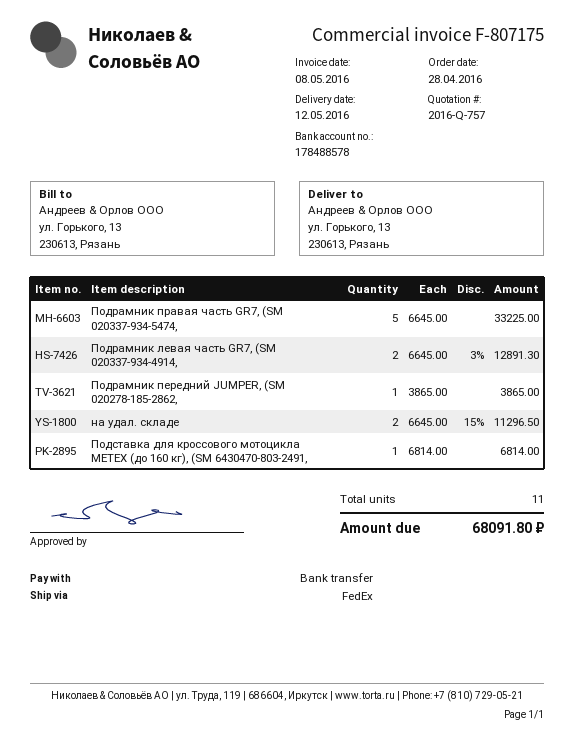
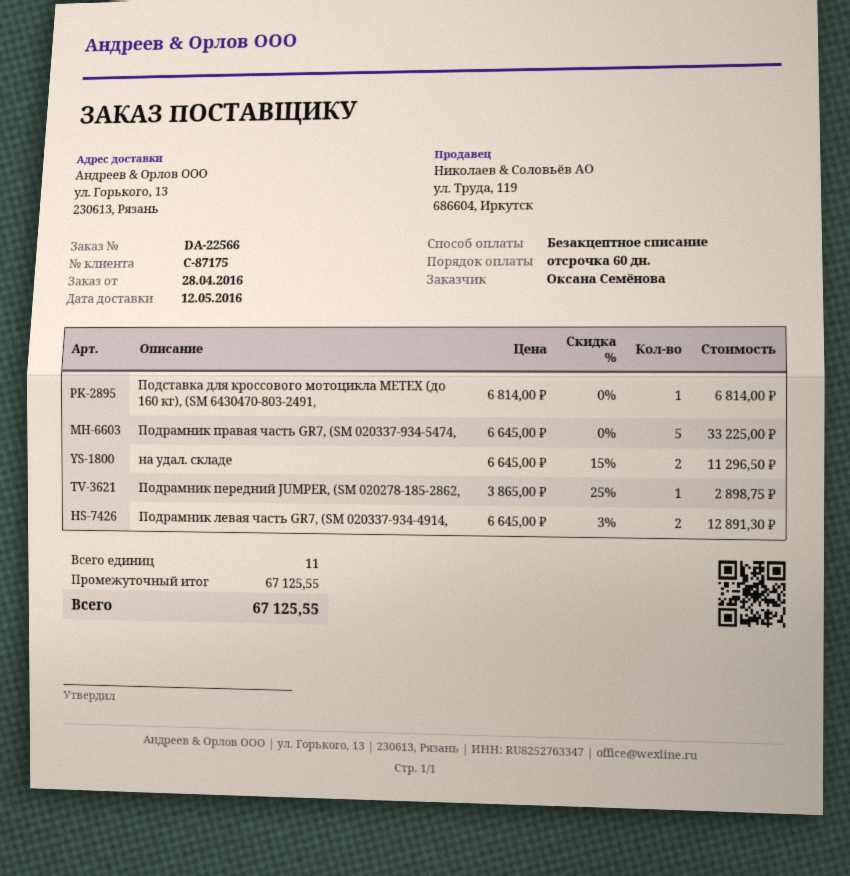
payment method: bank transfer -> direct debit
Подрамник передний JUMPER, (SM 020278-185-2862,: 1 x 3865.00 = 3865.00 -> 1 x 3865.00 - 25% = 2898.75
total: 68091.80 -> 67125.55

